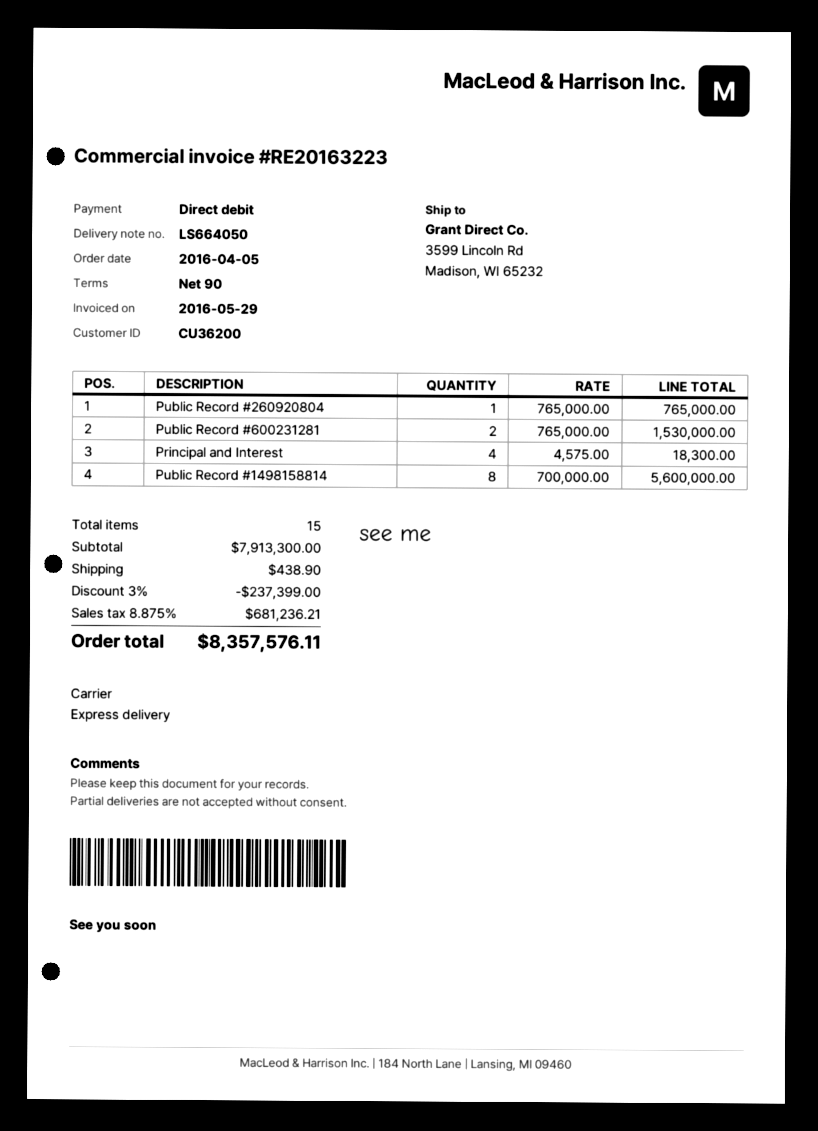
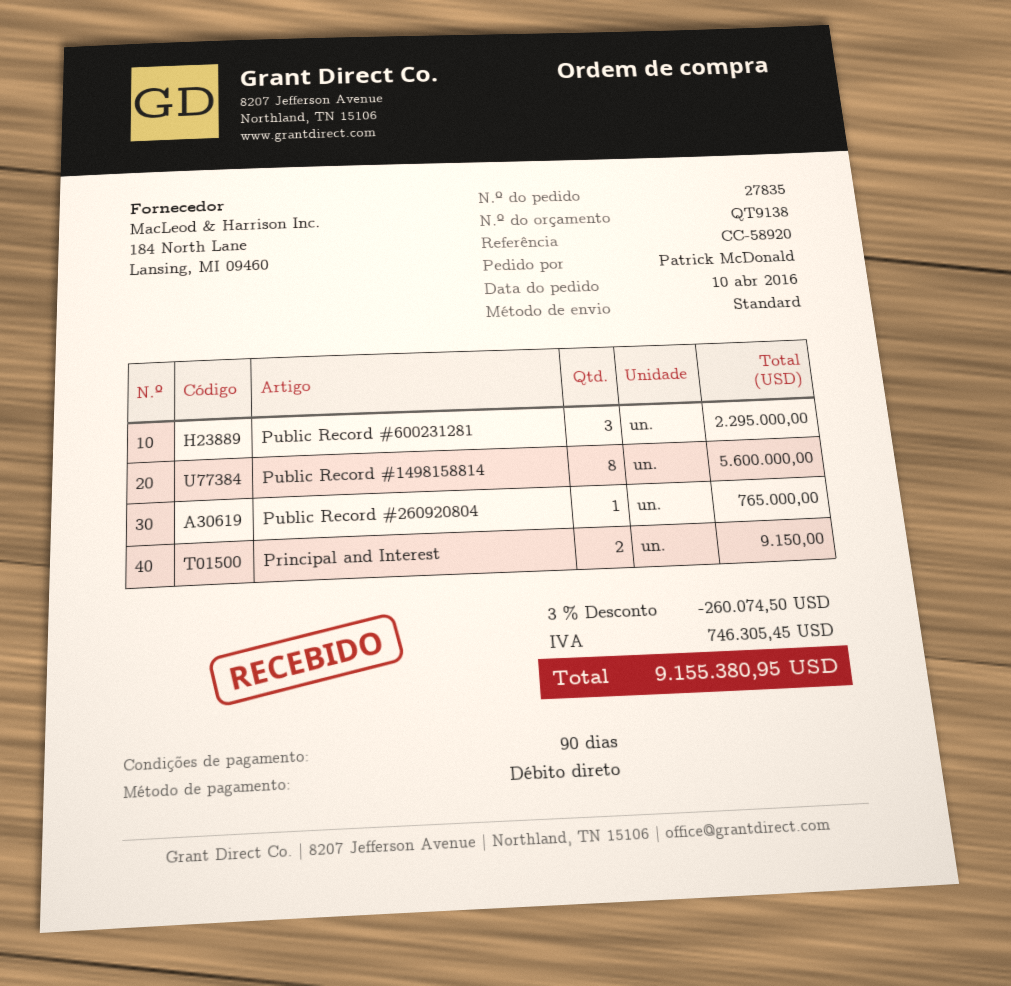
order date: 2016-04-05 -> 2016-04-10
shipping method: express -> standard
Public Record #600231281: 2 for 1530000.00 -> 3 for 2295000.00
Principal and Interest: 4 for 18300.00 -> 2 for 9150.00
discount: 3% = 237399.00 -> 3% = 260074.50
shipping: 438.90 -> none
tax: 681236.21 -> 746305.45
total: 8357576.11 -> 9155380.95

